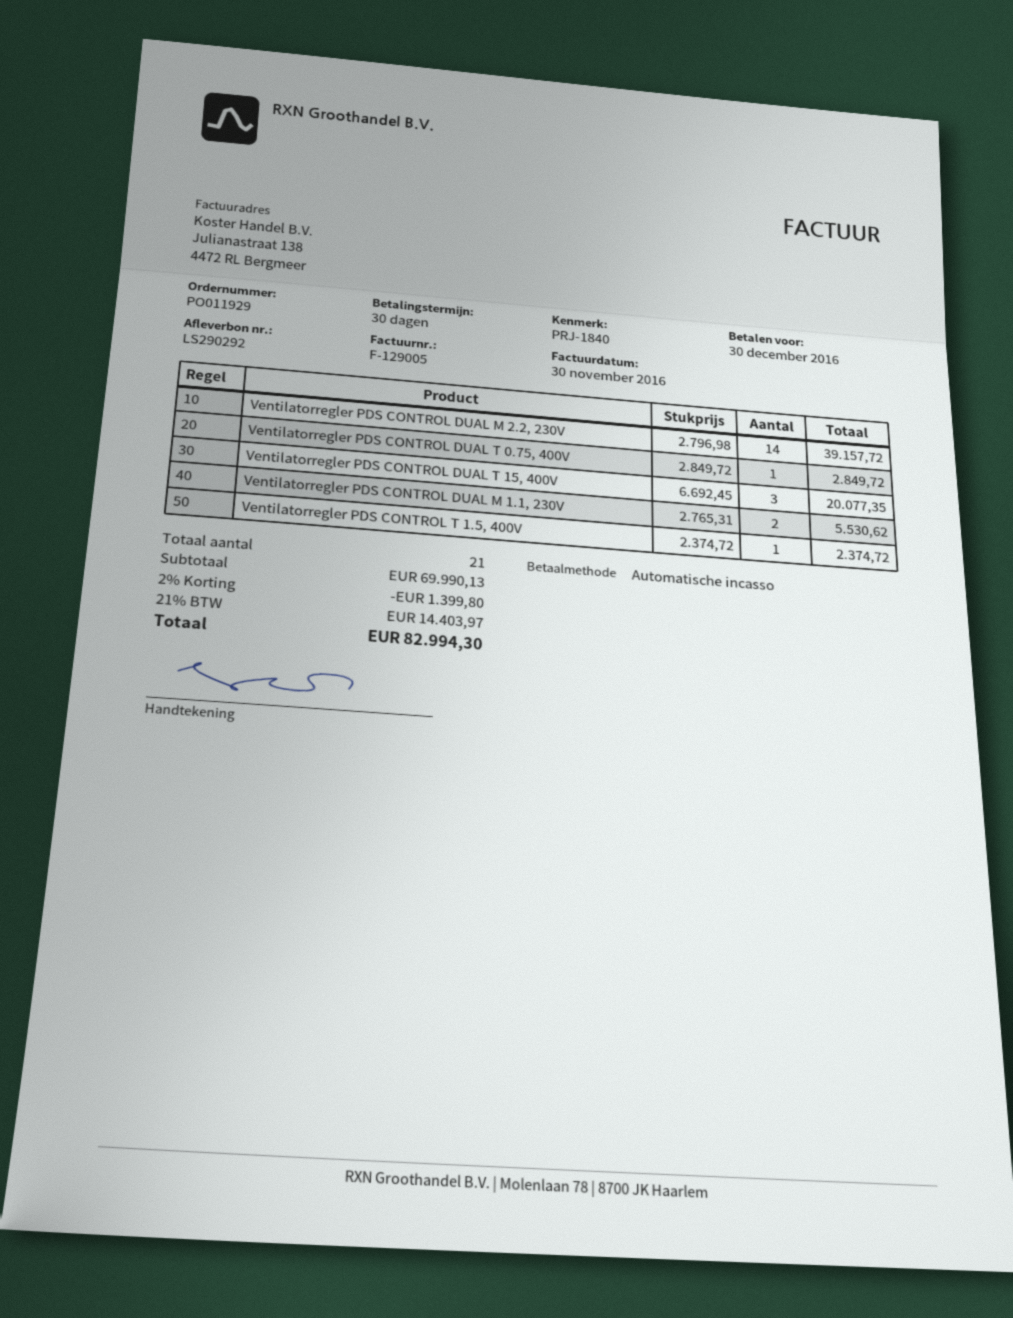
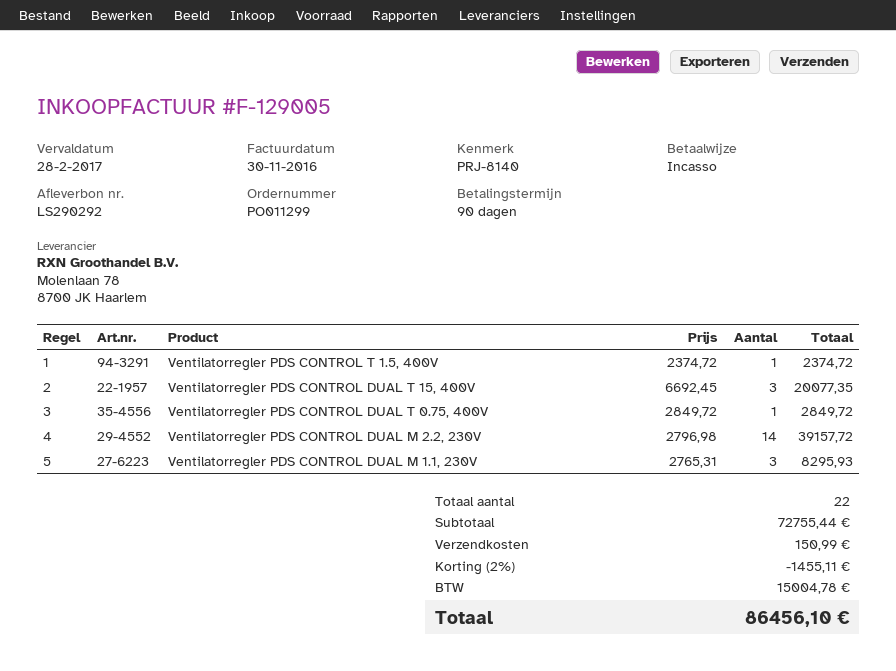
order number: PO011929 -> PO011299
payment terms: 30 days -> 90 days
due date: 2016-12-30 -> 2017-02-28
reference: PRJ-1840 -> PRJ-8140
Ventilatorregler PDS CONTROL DUAL M 1.1, 230V: 2 x 2765.31 = 5530.62 -> 3 x 2765.31 = 8295.93
total quantity: 21 -> 22
subtotal: 69990.13 -> 72755.44
discount: 2% = 1399.80 -> 2% = 1455.11
shipping: none -> 150.99
tax: 14403.97 -> 15004.78
total: 82994.30 -> 86456.10

